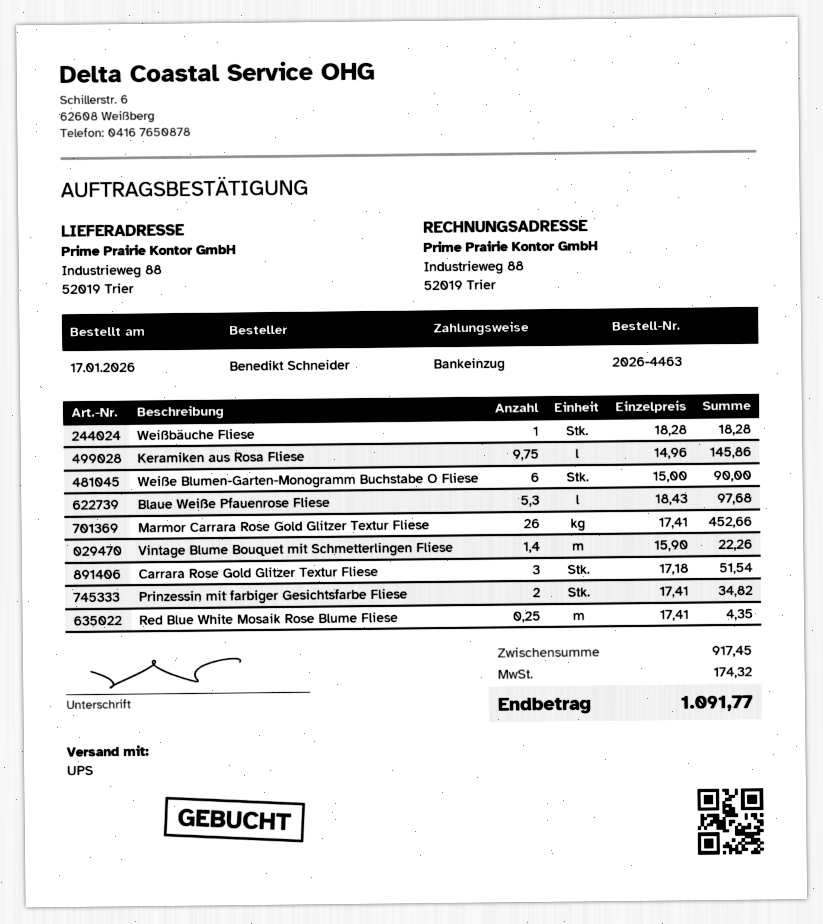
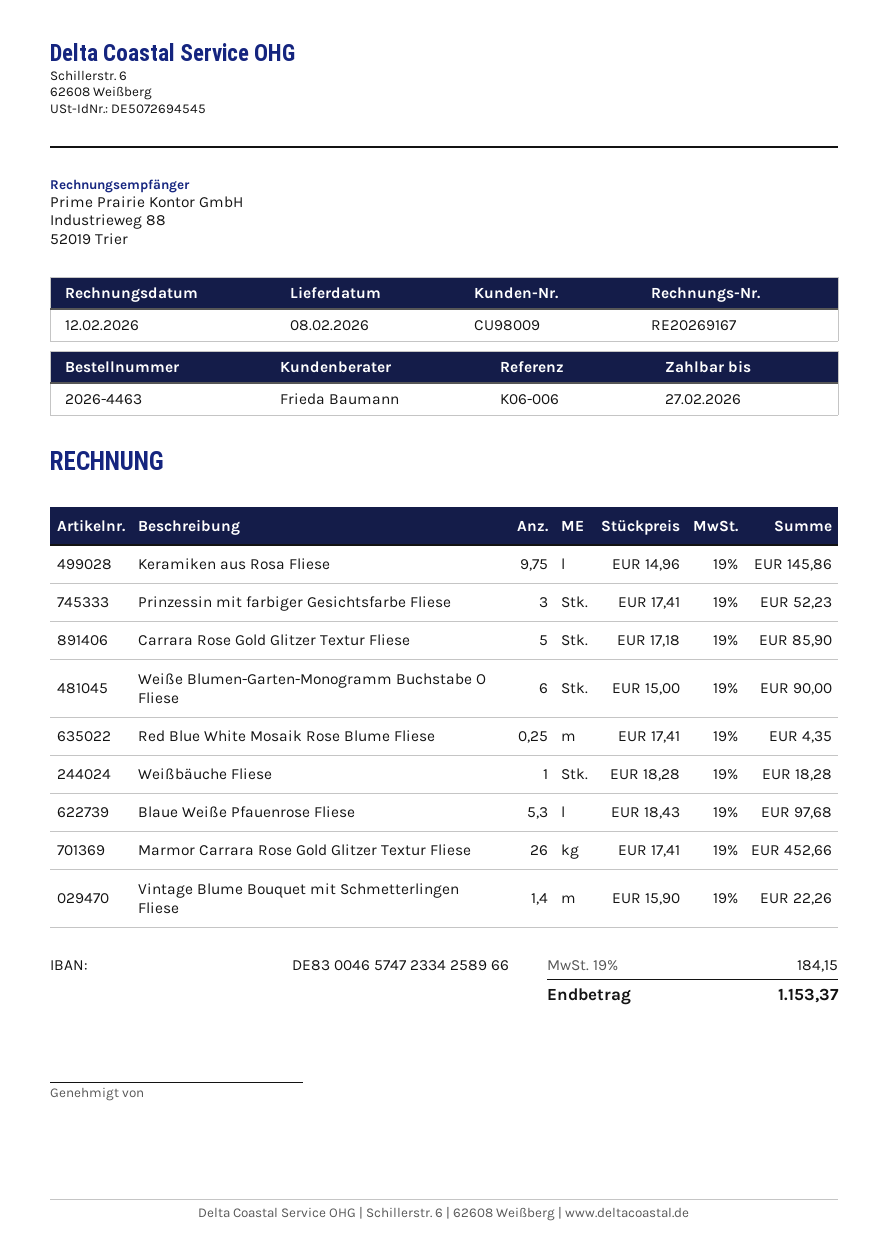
Carrara Rose Gold Glitzer Textur Fliese: 3 x 17.18 = 51.54 -> 5 x 17.18 = 85.90
Prinzessin mit farbiger Gesichtsfarbe Fliese: 2 x 17.41 = 34.82 -> 3 x 17.41 = 52.23
tax: 174.32 -> 184.15
total: 1091.77 -> 1153.37

